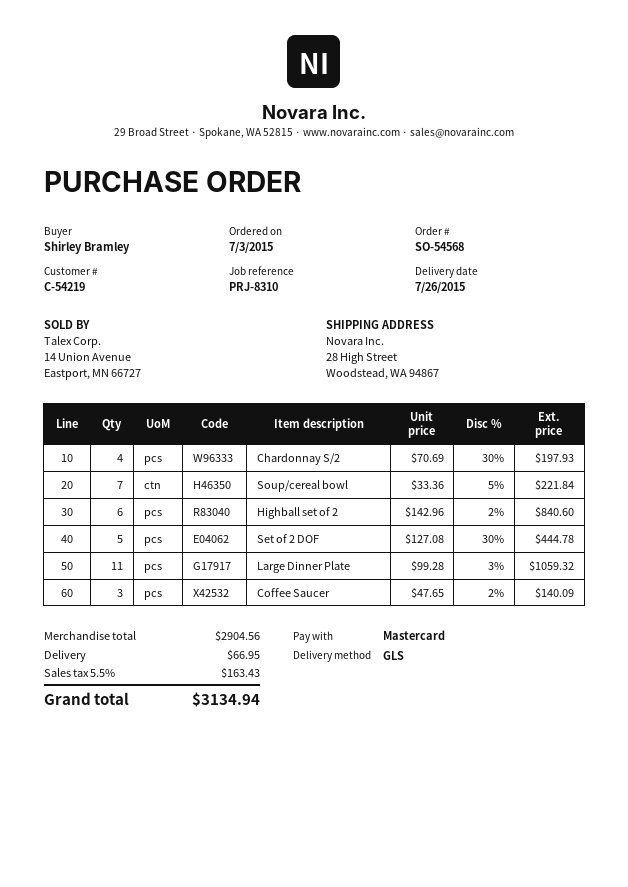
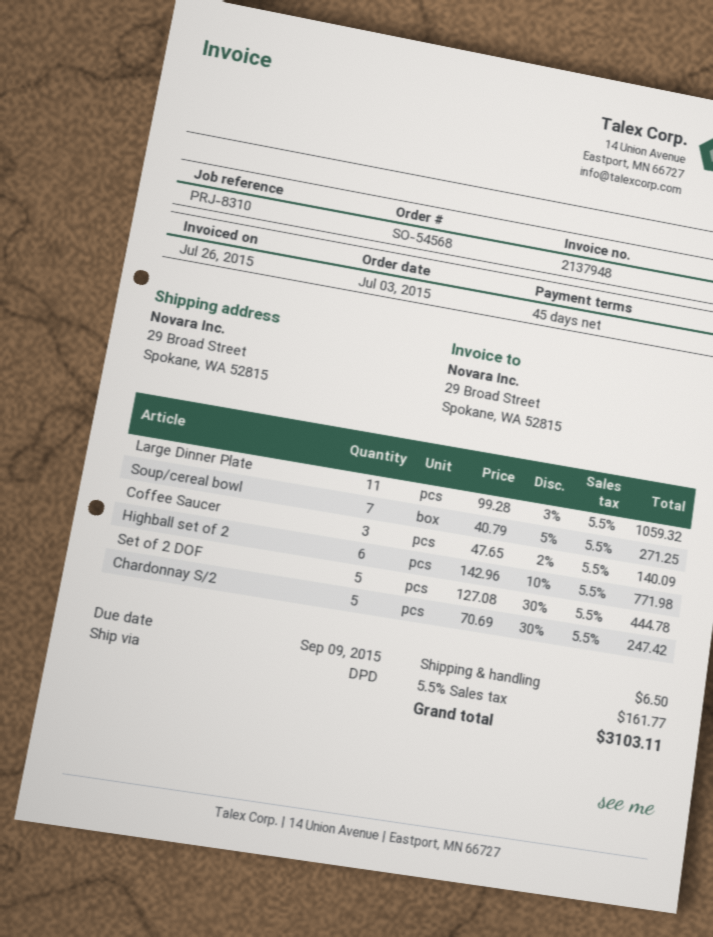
shipping method: GLS -> DPD
ship to: 28 High Street, Woodstead, WA 94867 -> 29 Broad Street, Spokane, WA 52815
Chardonnay S/2: 4 x 70.69 - 30% = 197.93 -> 5 x 70.69 - 30% = 247.42
Soup/cereal bowl: 7 x 33.36 - 5% = 221.84 -> 7 x 40.79 - 5% = 271.25
Highball set of 2: 6 x 142.96 - 2% = 840.60 -> 6 x 142.96 - 10% = 771.98
shipping: 66.95 -> 6.50
tax: 5.5% = 163.43 -> 5.5% = 161.77
total: 3134.94 -> 3103.11

